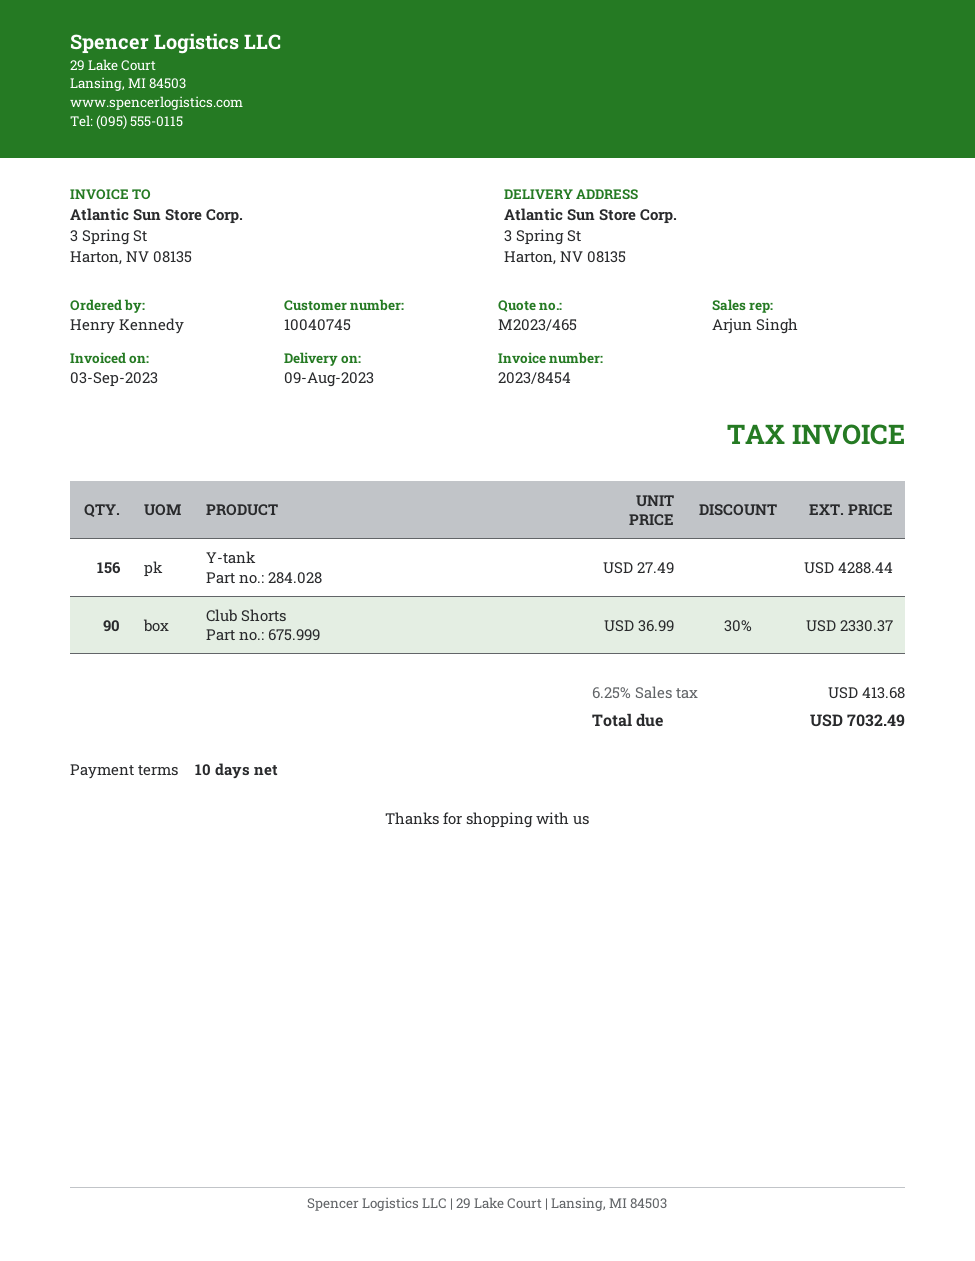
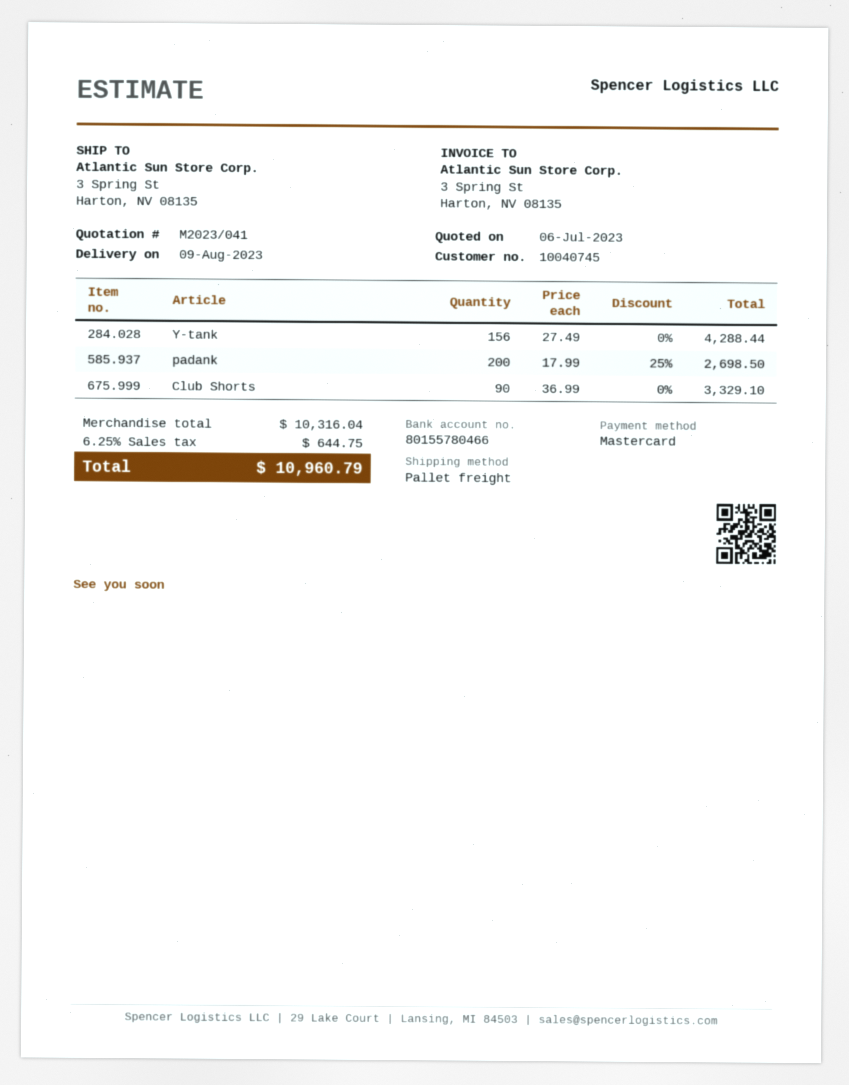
quote number: M2023/465 -> M2023/041
Club Shorts: 90 x 36.99 - 30% = 2330.37 -> 90 x 36.99 = 3329.10
padank: none -> 200 x 17.99 - 25% = 2698.50
tax: 6.25% = 413.68 -> 6.25% = 644.75
total: 7032.49 -> 10960.79

